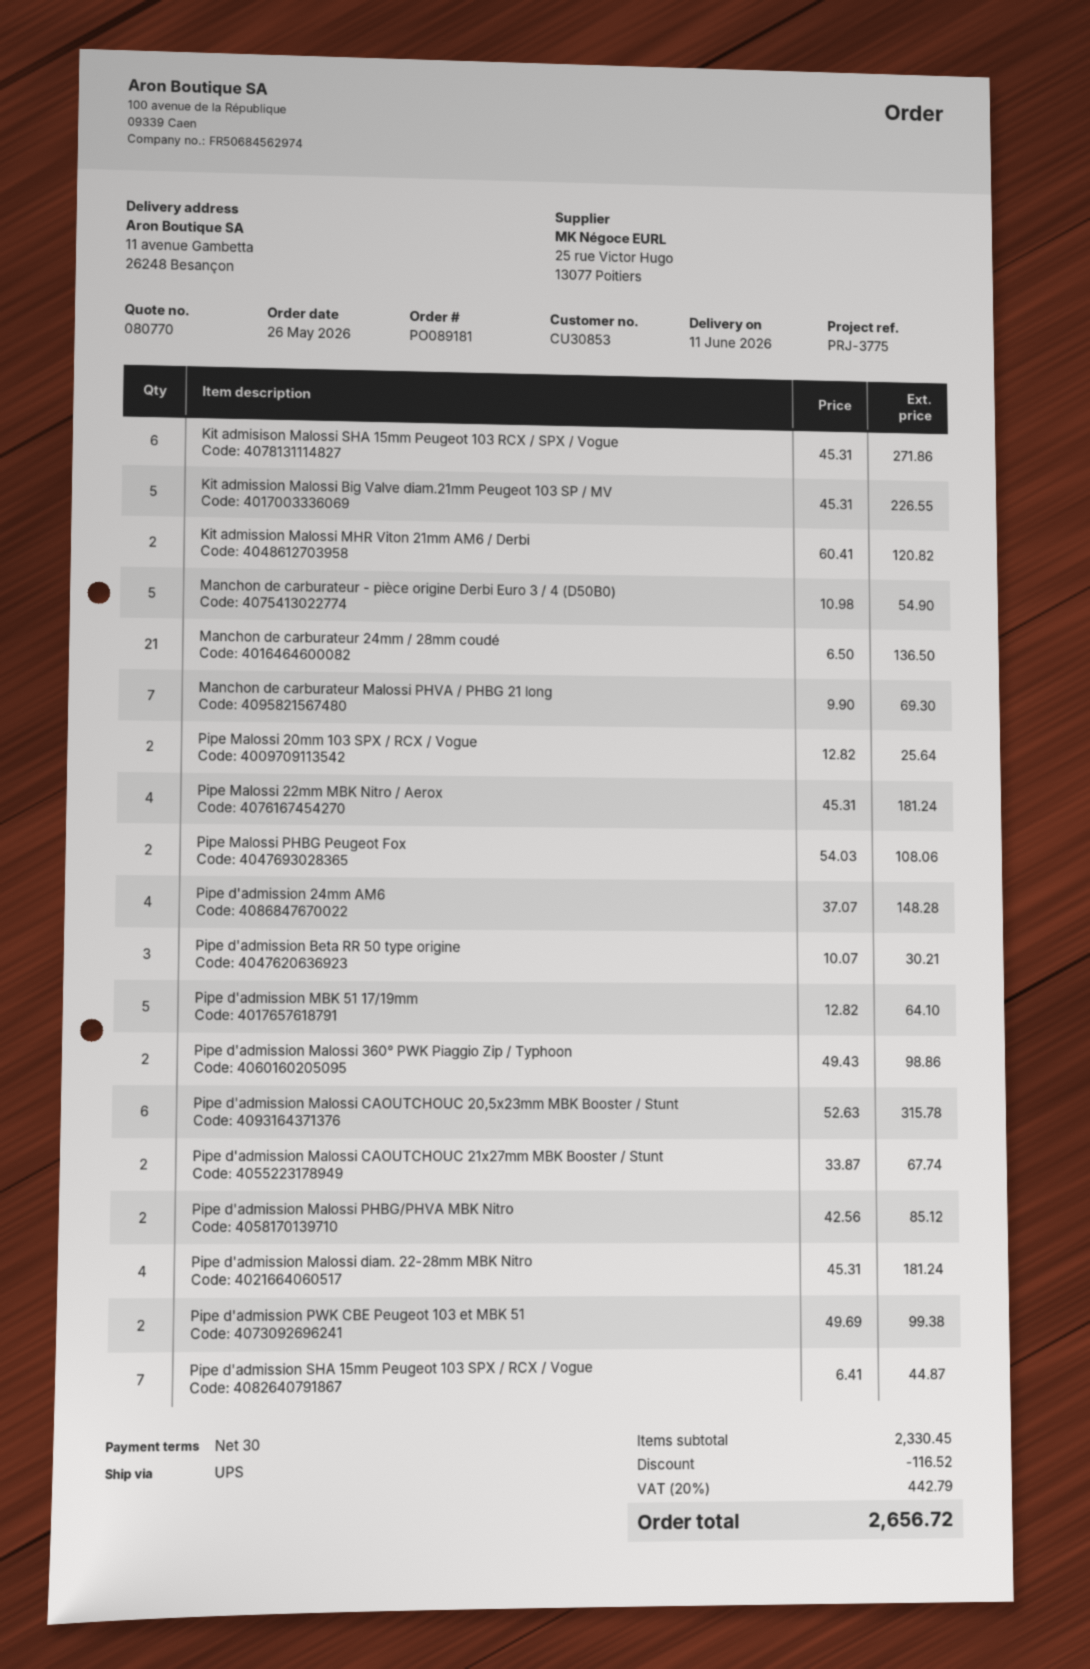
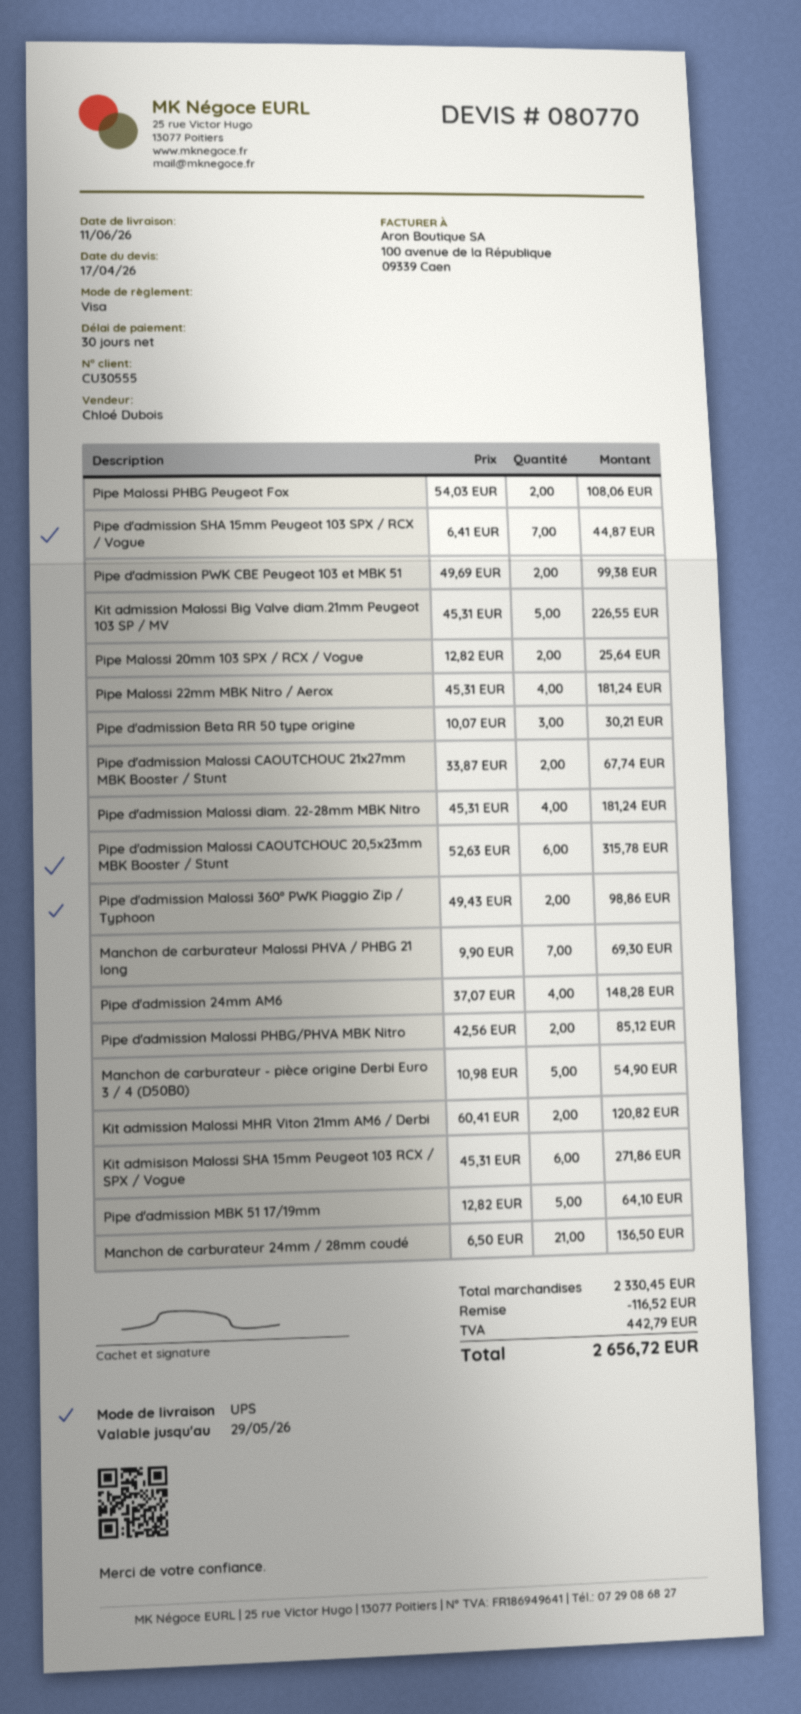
customer number: CU30853 -> CU30555

